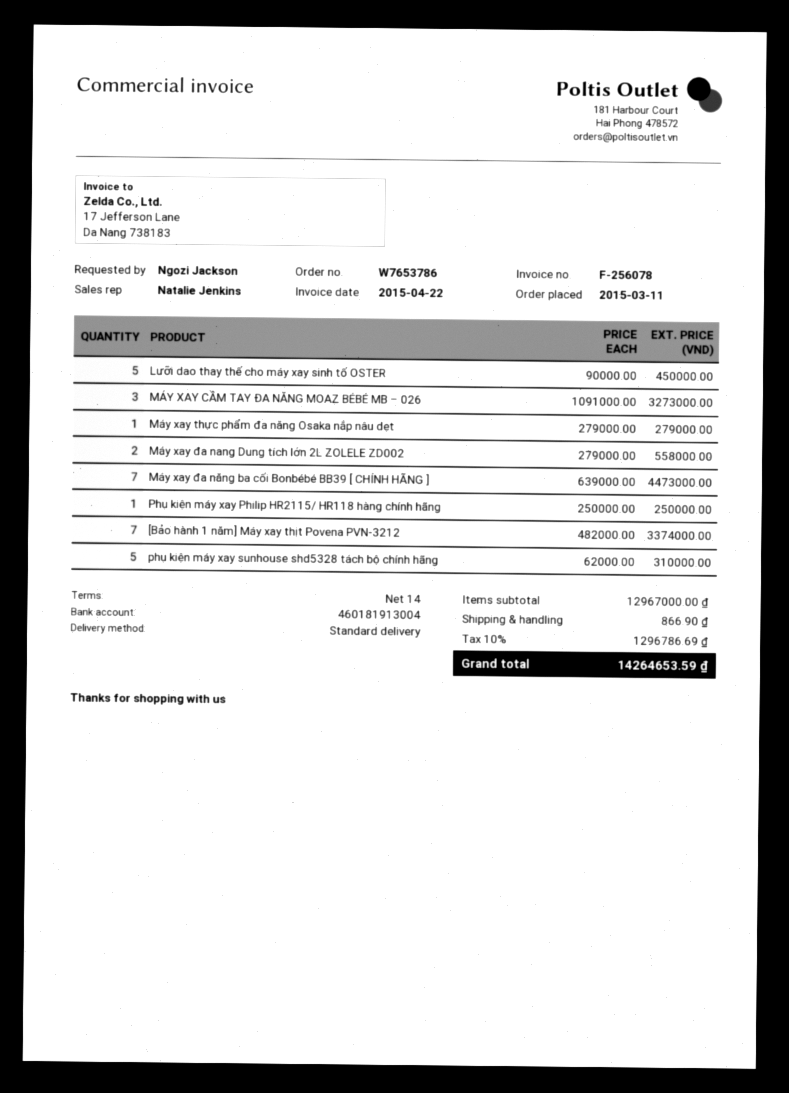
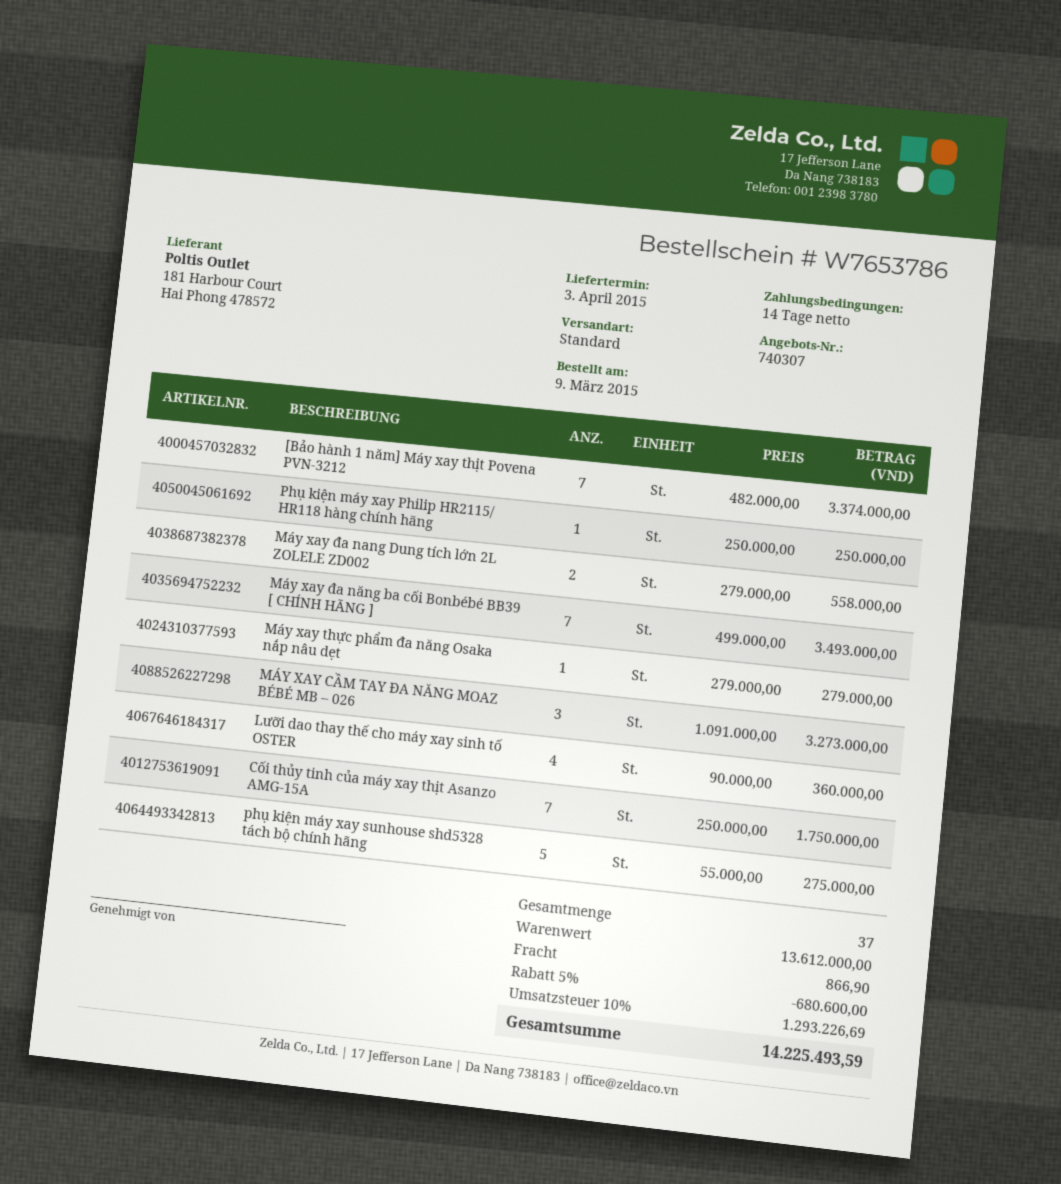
order date: 2015-03-11 -> 2015-03-09
Lưỡi dao thay thế cho máy xay sinh tố OSTER: 5 x 90000.00 = 450000.00 -> 4 x 90000.00 = 360000.00
Máy xay đa năng ba cối Bonbébé BB39 [ CHÍNH HÃNG ]: 7 x 639000.00 = 4473000.00 -> 7 x 499000.00 = 3493000.00
phụ kiện máy xay sunhouse shd5328 tách bộ chính hãng: 5 x 62000.00 = 310000.00 -> 5 x 55000.00 = 275000.00
Cối thủy tinh của máy xay thịt Asanzo AMG-15A: none -> 7 x 250000.00 = 1750000.00
subtotal: 12967000.00 -> 13612000.00
discount: none -> 5% = 680600.00
tax: 10% = 1296786.69 -> 10% = 1293226.69
total: 14264653.59 -> 14225493.59

